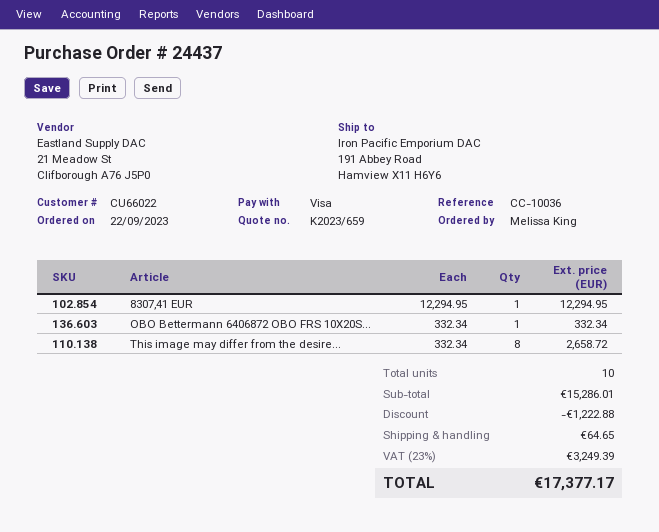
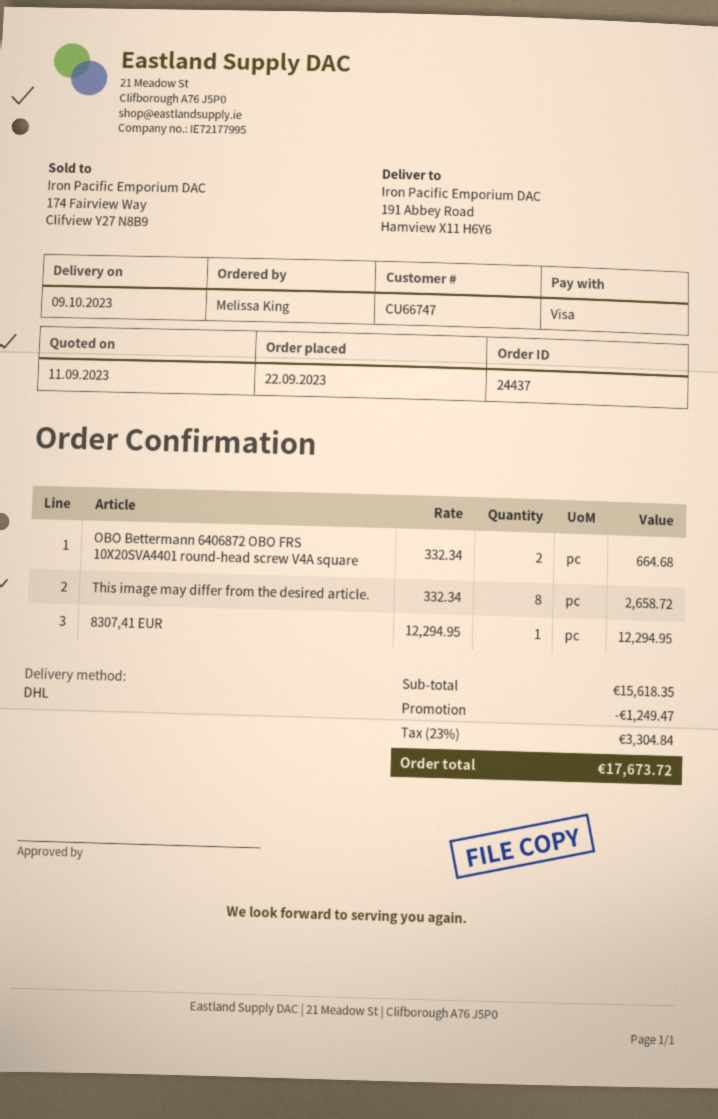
customer number: CU66022 -> CU66747
OBO Bettermann 6406872 OBO FRS 10X20S...: 1 x 332.34 = 332.34 -> 2 x 332.34 = 664.68
subtotal: 15286.01 -> 15618.35
discount: 1222.88 -> 1249.47
shipping: 64.65 -> none
tax: 23% = 3249.39 -> 23% = 3304.84
total: 17377.17 -> 17673.72

